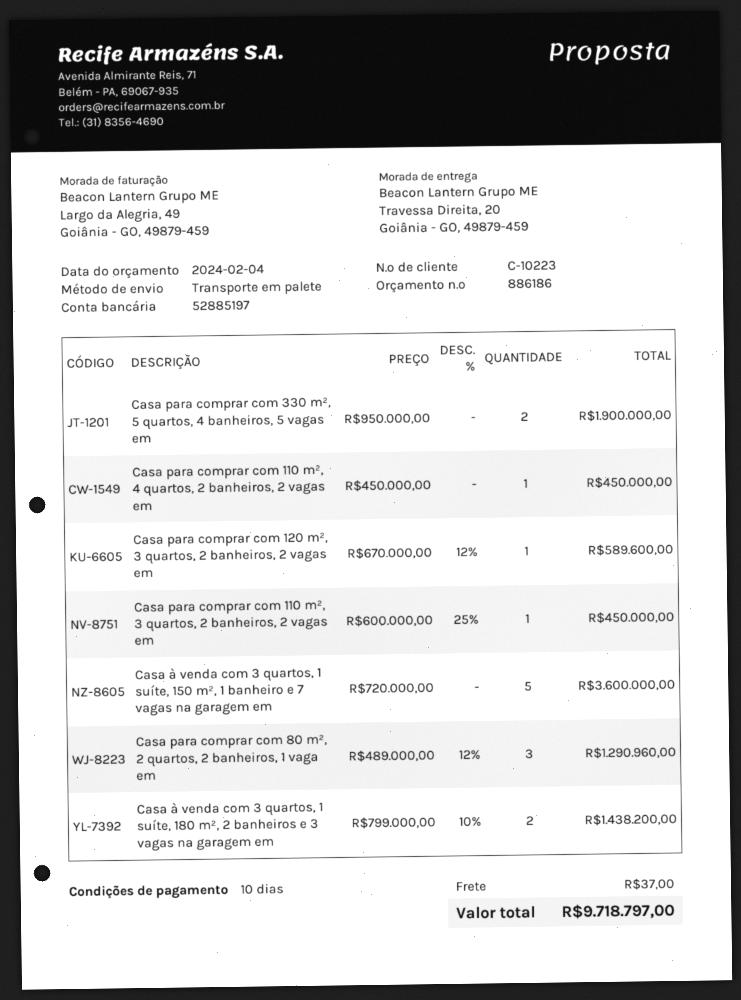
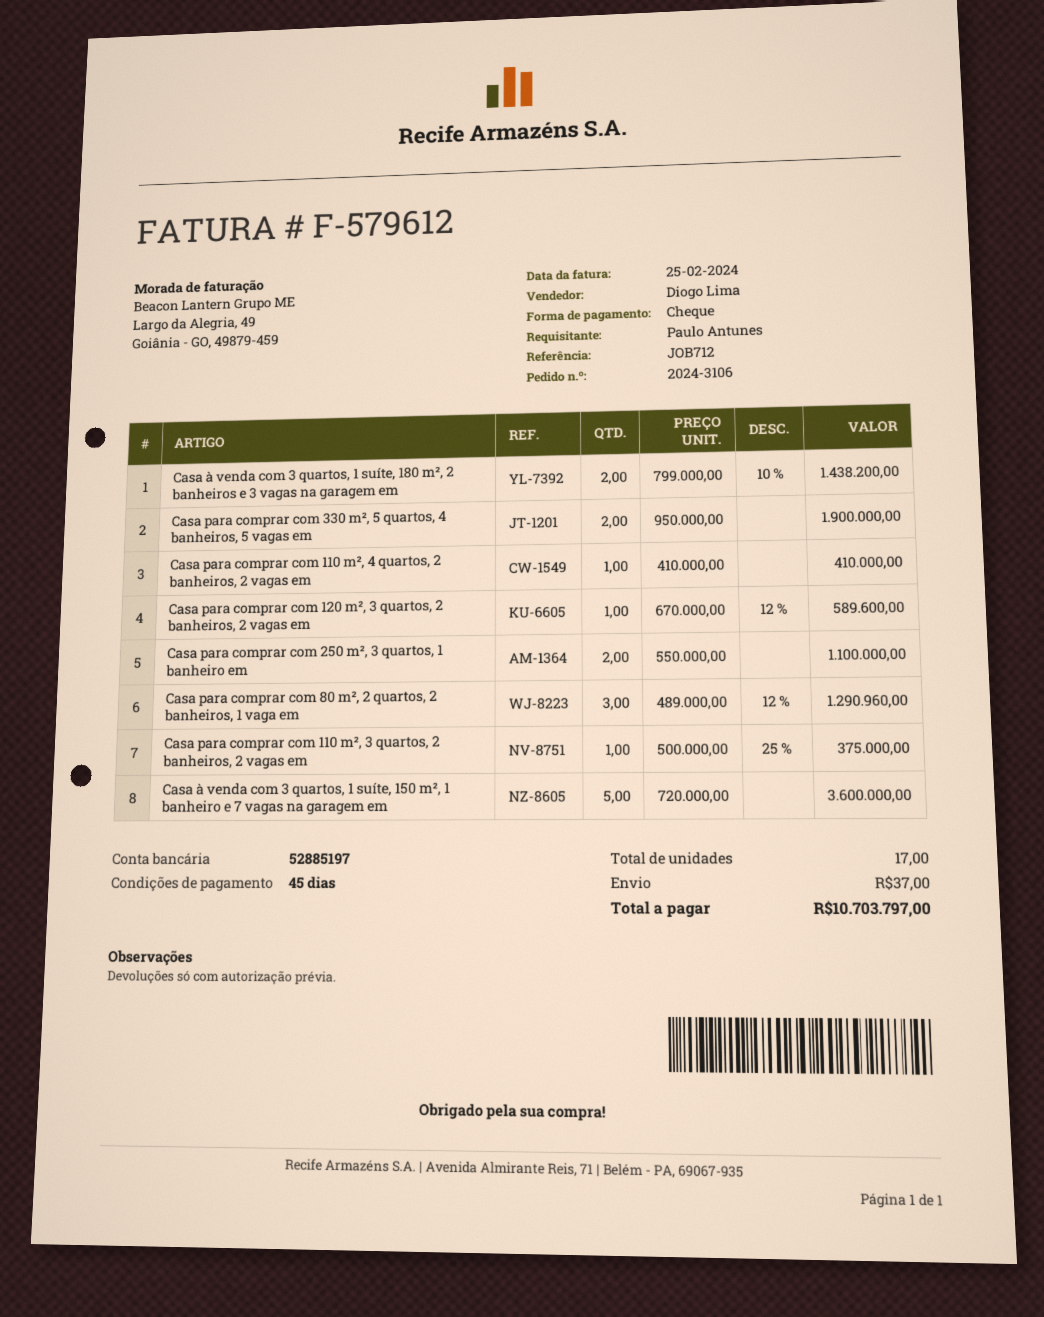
payment terms: 10 days -> 45 days
Casa para comprar com 110 m², 4 quartos, 2 banheiros, 2 vagas em: 1 x 450000.00 = 450000.00 -> 1 x 410000.00 = 410000.00
Casa para comprar com 110 m², 3 quartos, 2 banheiros, 2 vagas em: 1 x 600000.00 - 25% = 450000.00 -> 1 x 500000.00 - 25% = 375000.00
Casa para comprar com 250 m², 3 quartos, 1 banheiro em: none -> 2 x 550000.00 = 1100000.00
total: 9718797.00 -> 10703797.00

